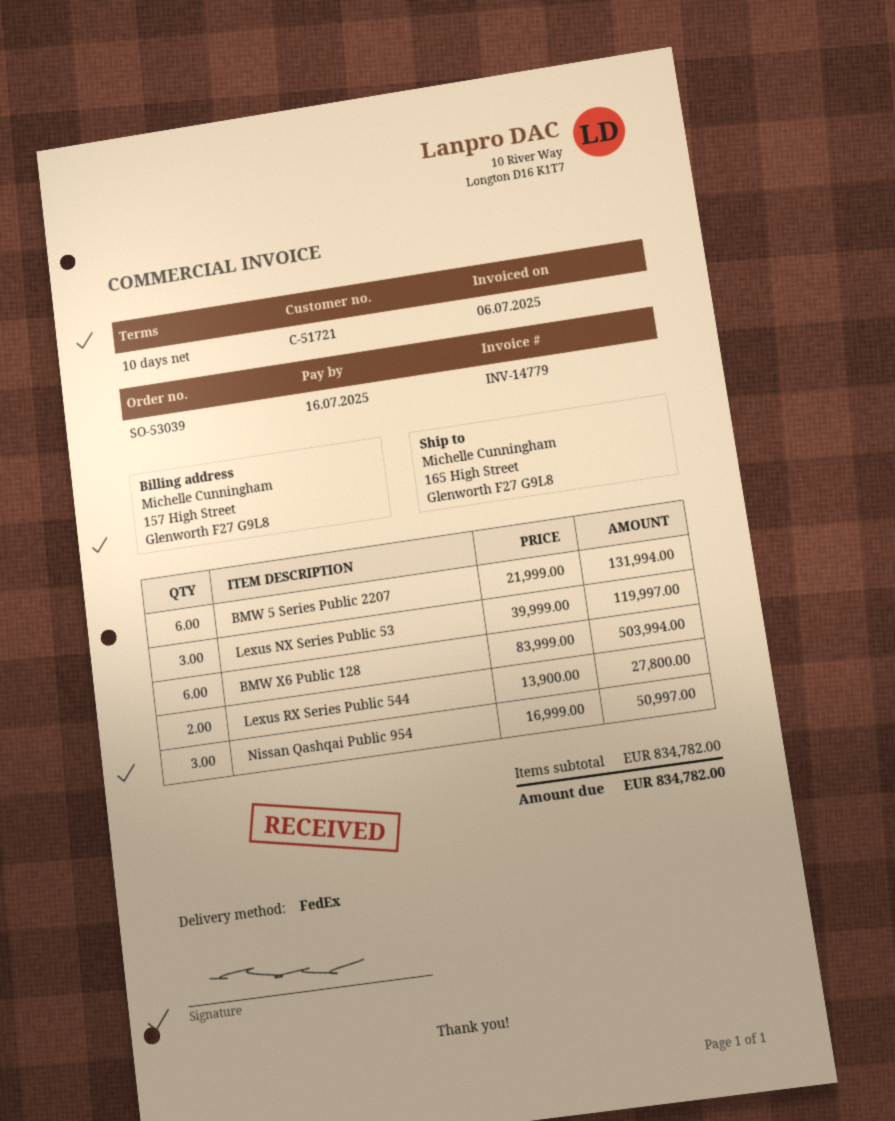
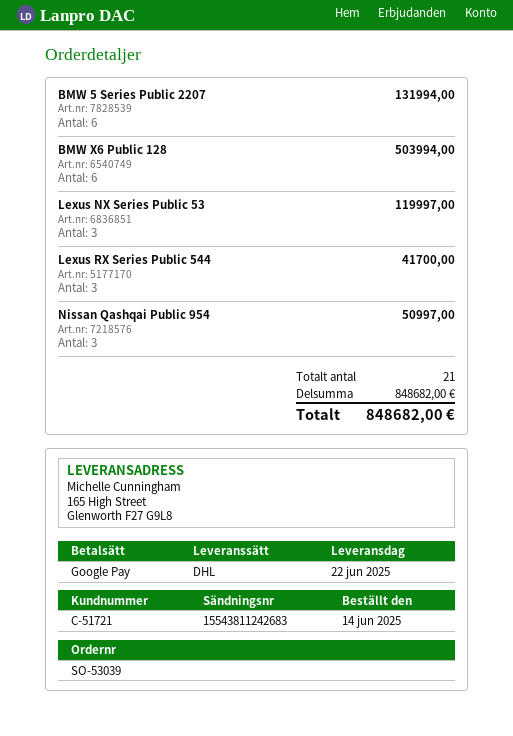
shipping method: FedEx -> DHL
Lexus RX Series Public 544: 2 for 27800.00 -> 3 for 41700.00
subtotal: 834782.00 -> 848682.00
total: 834782.00 -> 848682.00

